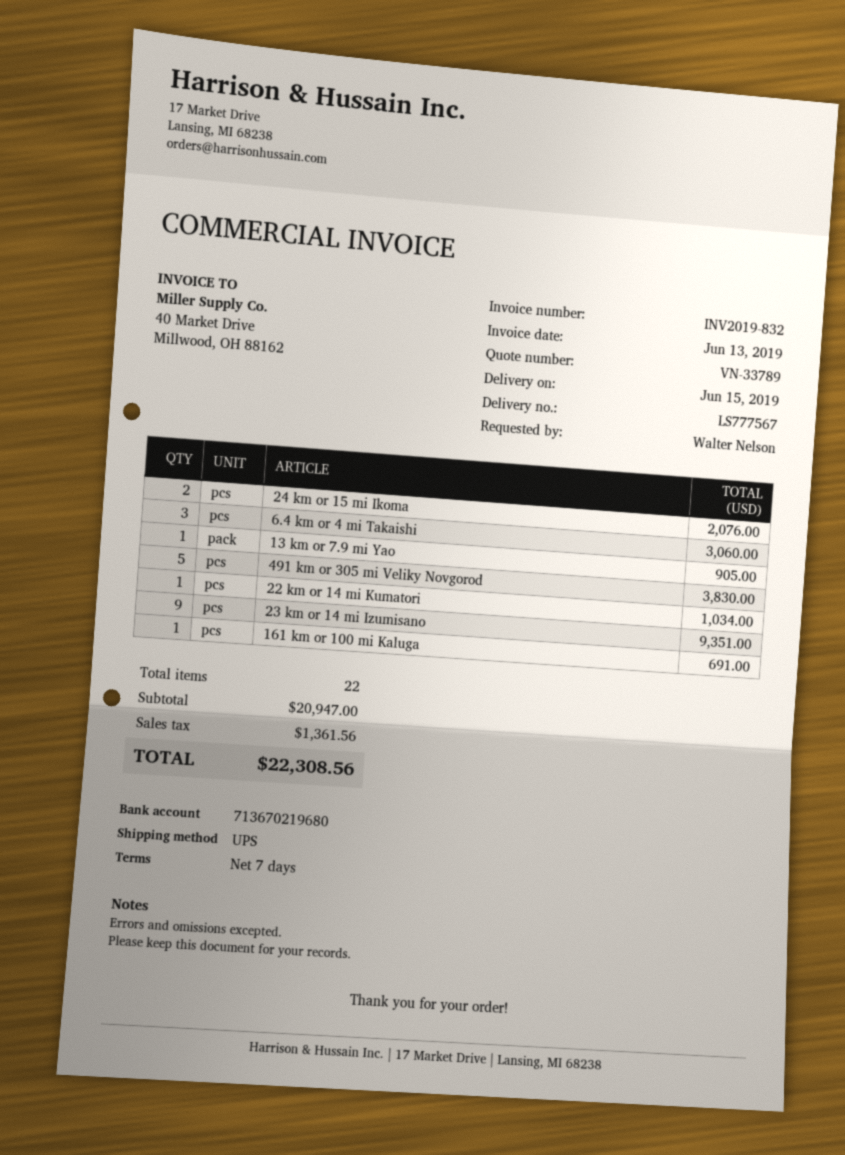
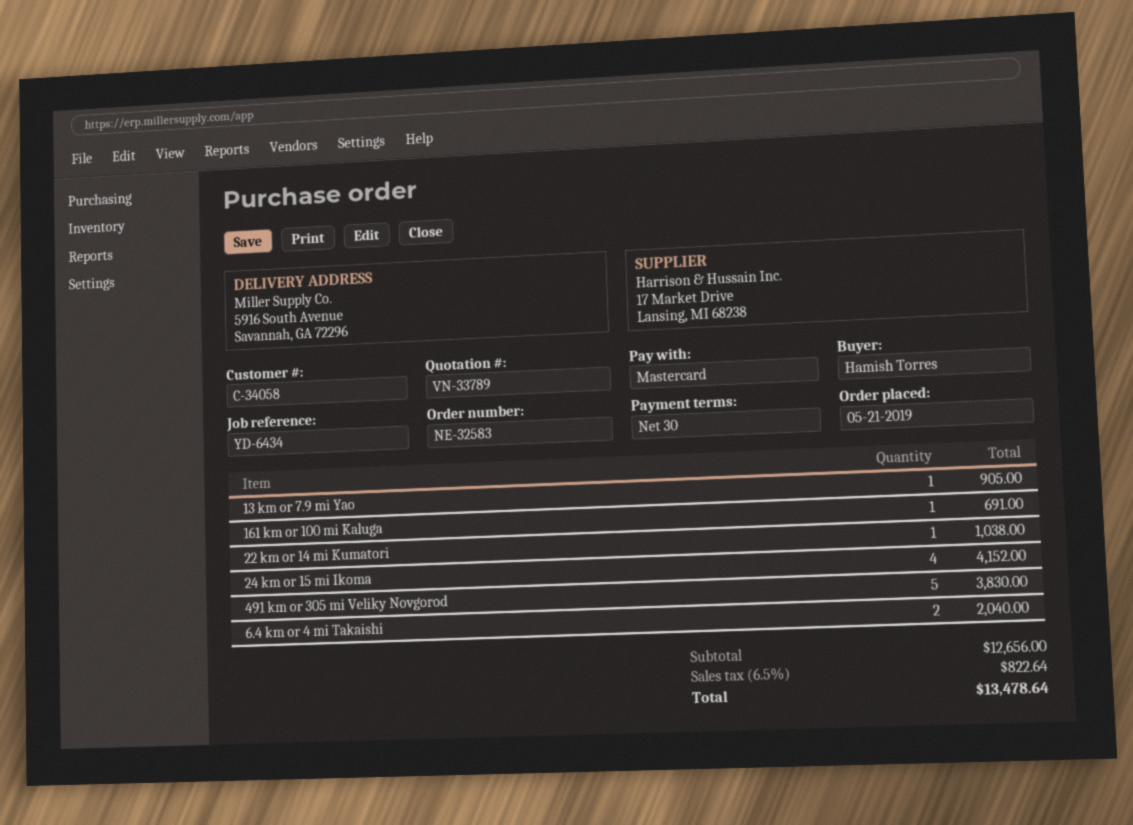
payment terms: 7 days -> 30 days
ordered by: Walter Nelson -> Hamish Torres
24 km or 15 mi Ikoma: 2 for 2076.00 -> 4 for 4152.00
6.4 km or 4 mi Takaishi: 3 for 3060.00 -> 2 for 2040.00
22 km or 14 mi Kumatori: 1 for 1034.00 -> 1 for 1038.00
23 km or 14 mi Izumisano: 9 for 9351.00 -> none
subtotal: 20947.00 -> 12656.00
tax: 1361.56 -> 822.64
total: 22308.56 -> 13478.64

